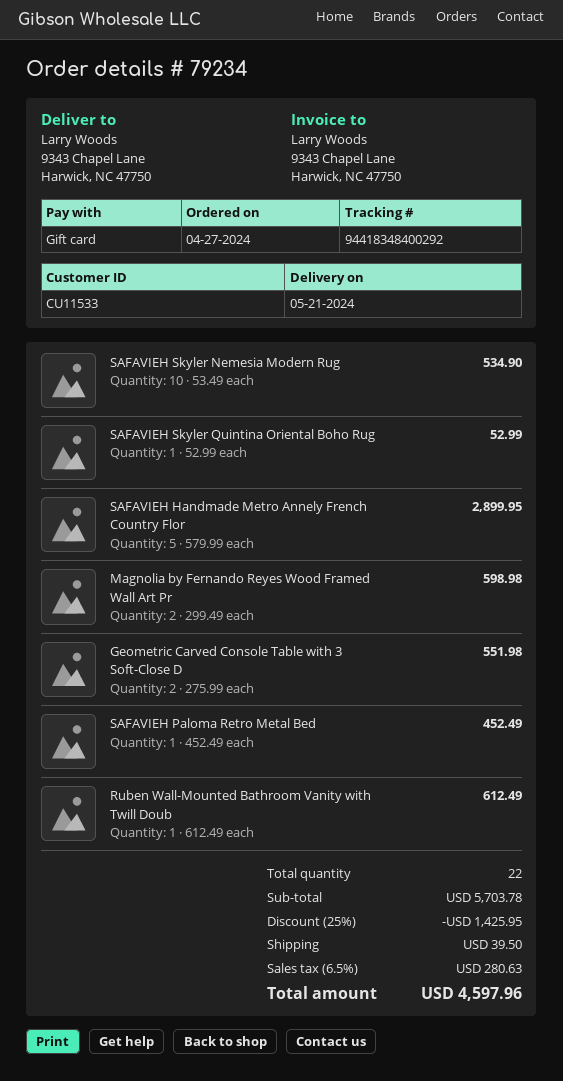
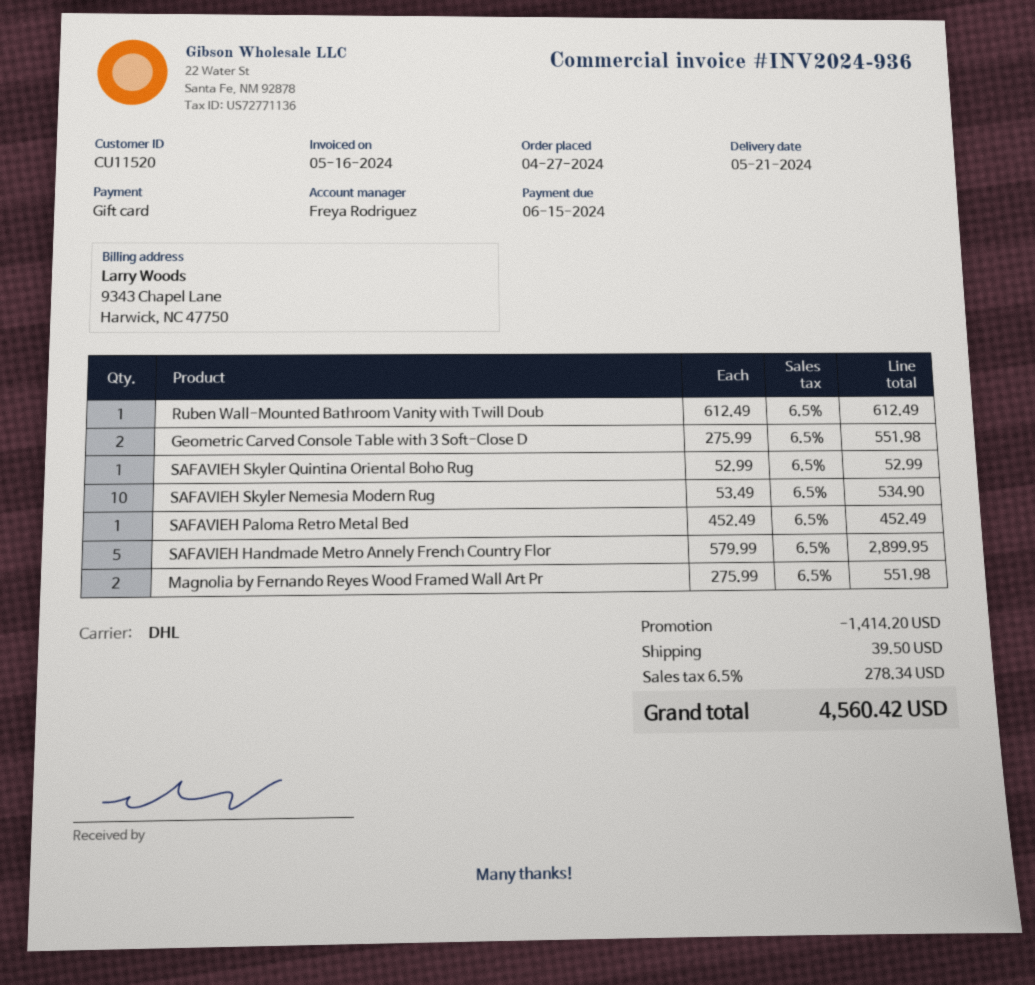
customer number: CU11533 -> CU11520
Magnolia by Fernando Reyes Wood Framed Wall Art Pr: 2 x 299.49 = 598.98 -> 2 x 275.99 = 551.98
discount: 1425.95 -> 1414.20
tax: 6.5% = 280.63 -> 6.5% = 278.34
total: 4597.96 -> 4560.42

